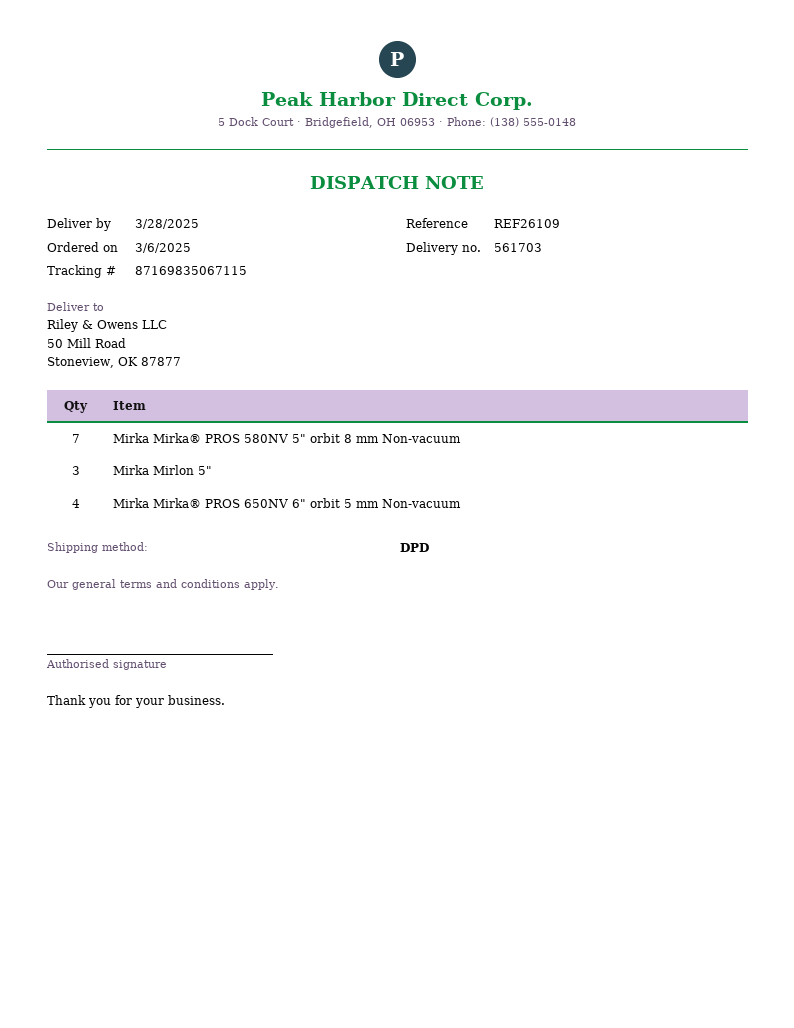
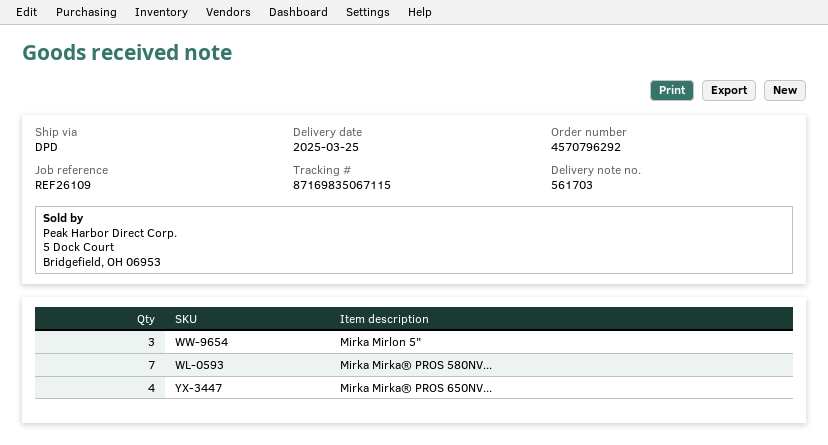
delivery date: 2025-03-28 -> 2025-03-25

